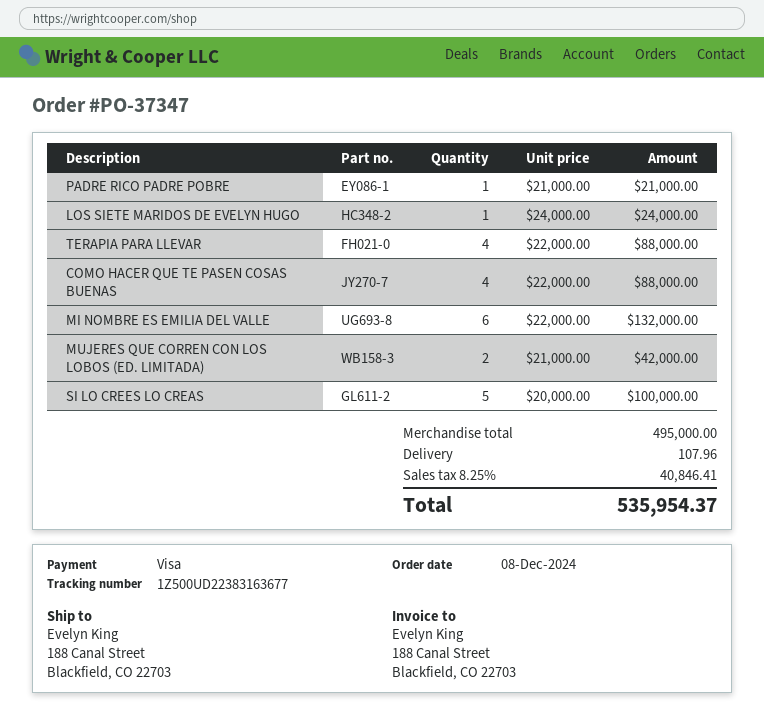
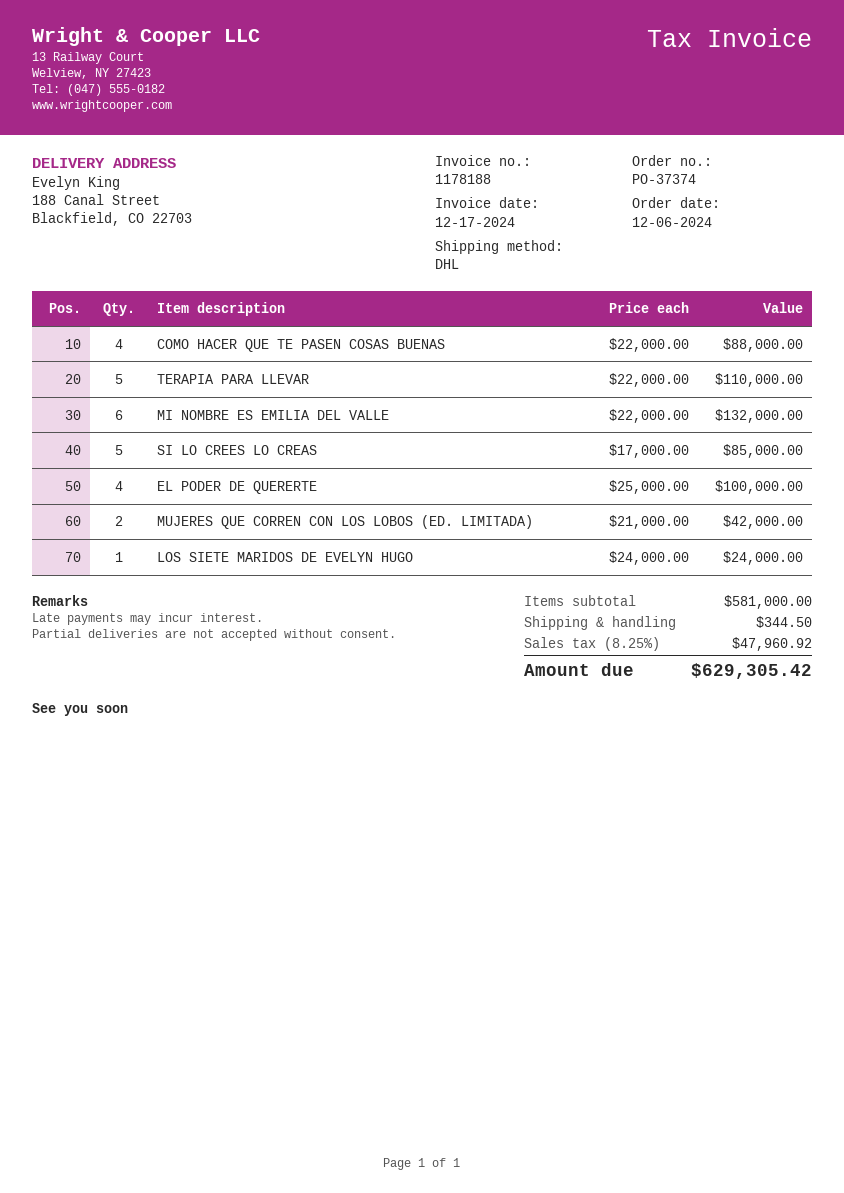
order number: PO-37347 -> PO-37374
order date: 2024-12-08 -> 2024-12-06
PADRE RICO PADRE POBRE: 1 x 21000.00 = 21000.00 -> none
TERAPIA PARA LLEVAR: 4 x 22000.00 = 88000.00 -> 5 x 22000.00 = 110000.00
SI LO CREES LO CREAS: 5 x 20000.00 = 100000.00 -> 5 x 17000.00 = 85000.00
EL PODER DE QUERERTE: none -> 4 x 25000.00 = 100000.00
subtotal: 495000.00 -> 581000.00
shipping: 107.96 -> 344.50
tax: 8.25% = 40846.41 -> 8.25% = 47960.92
total: 535954.37 -> 629305.42

